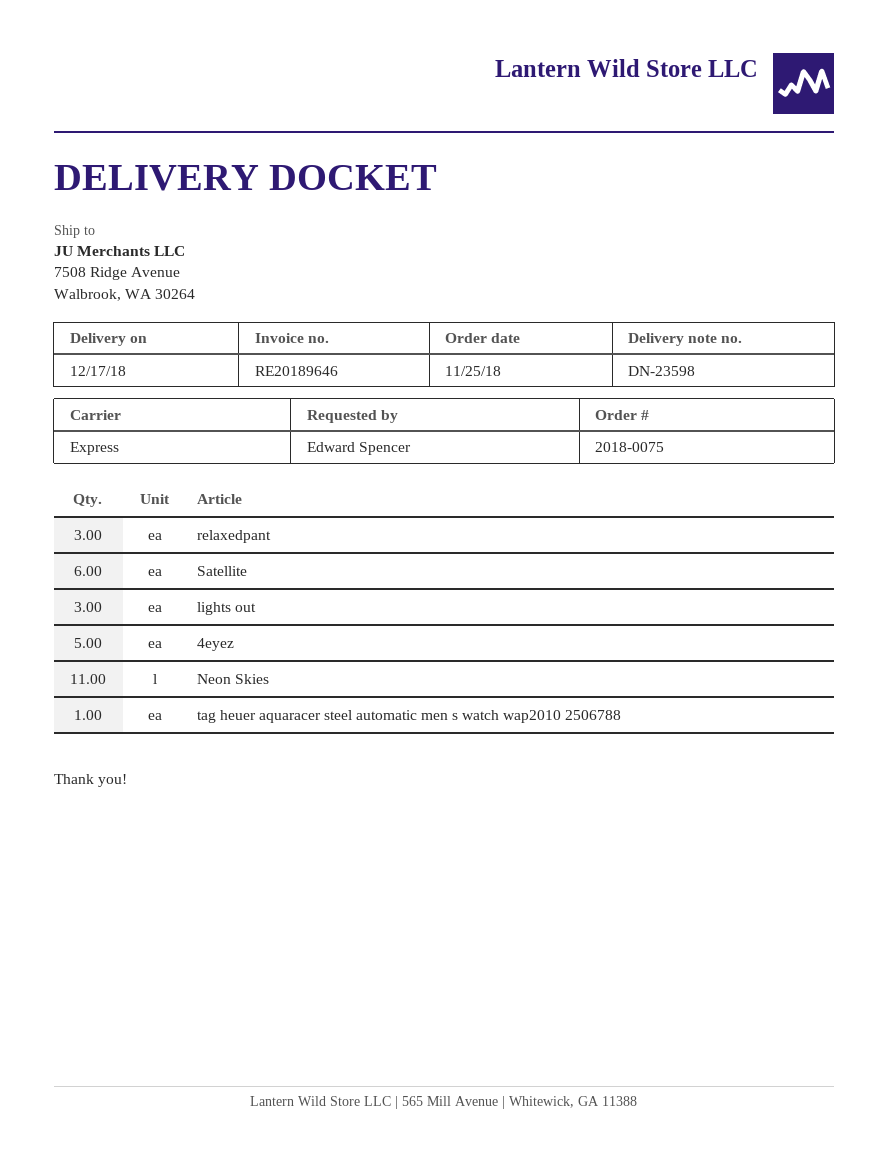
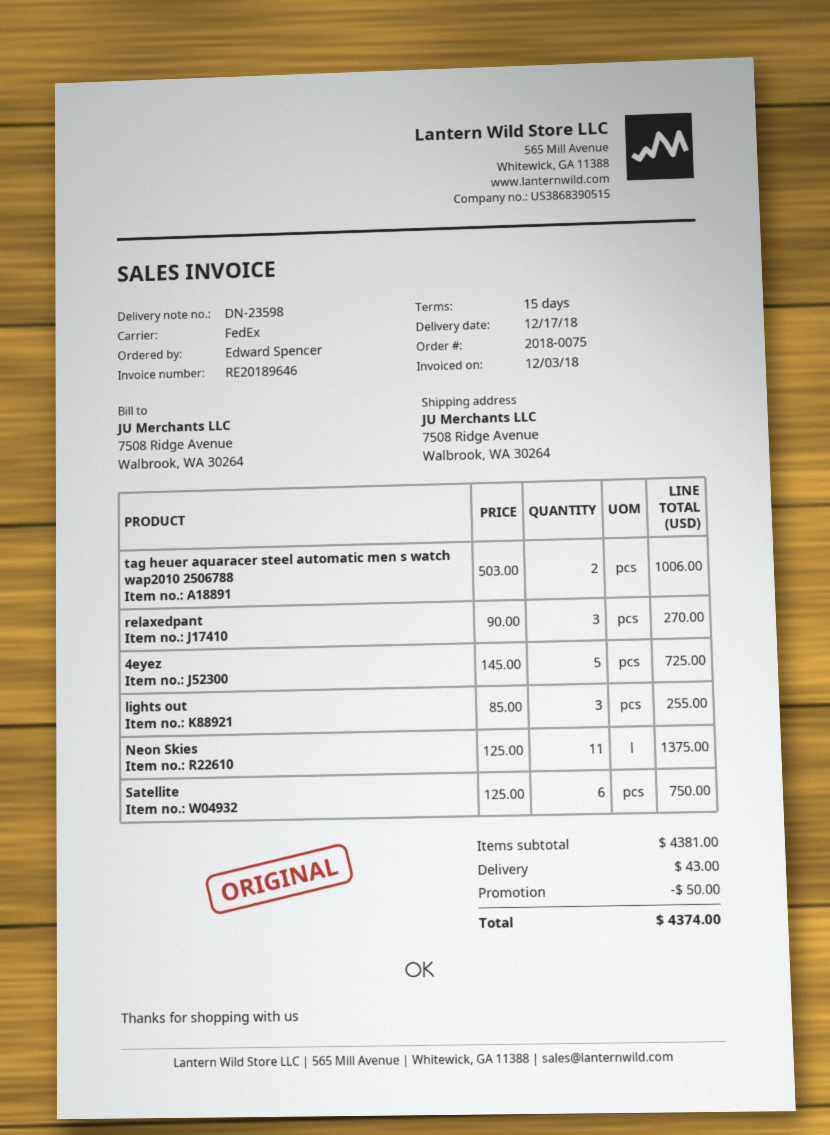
shipping method: express -> FedEx
tag heuer aquaracer steel automatic men s watch wap2010 2506788: 1 -> 2

